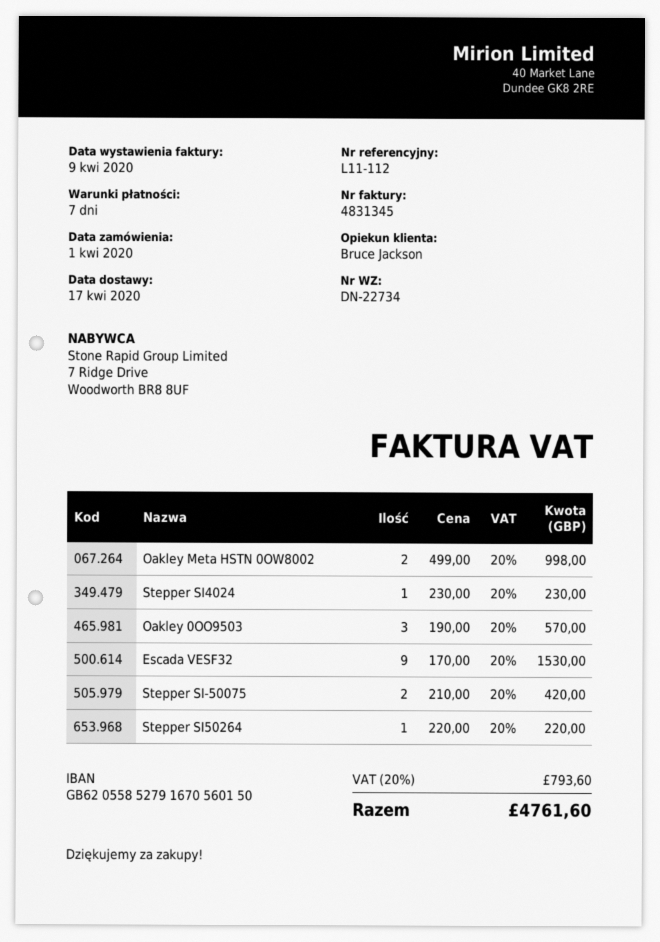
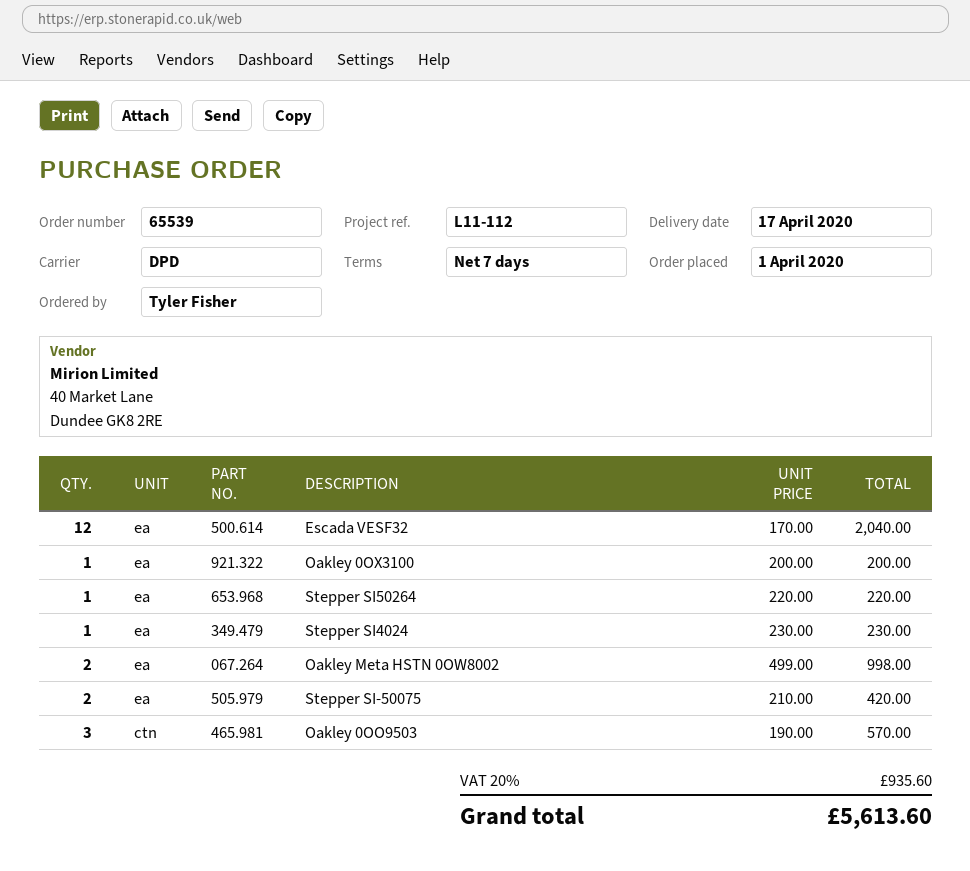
Escada VESF32: 9 x 170.00 = 1530.00 -> 12 x 170.00 = 2040.00
Oakley 0OX3100: none -> 1 x 200.00 = 200.00
tax: 20% = 793.60 -> 20% = 935.60
total: 4761.60 -> 5613.60

